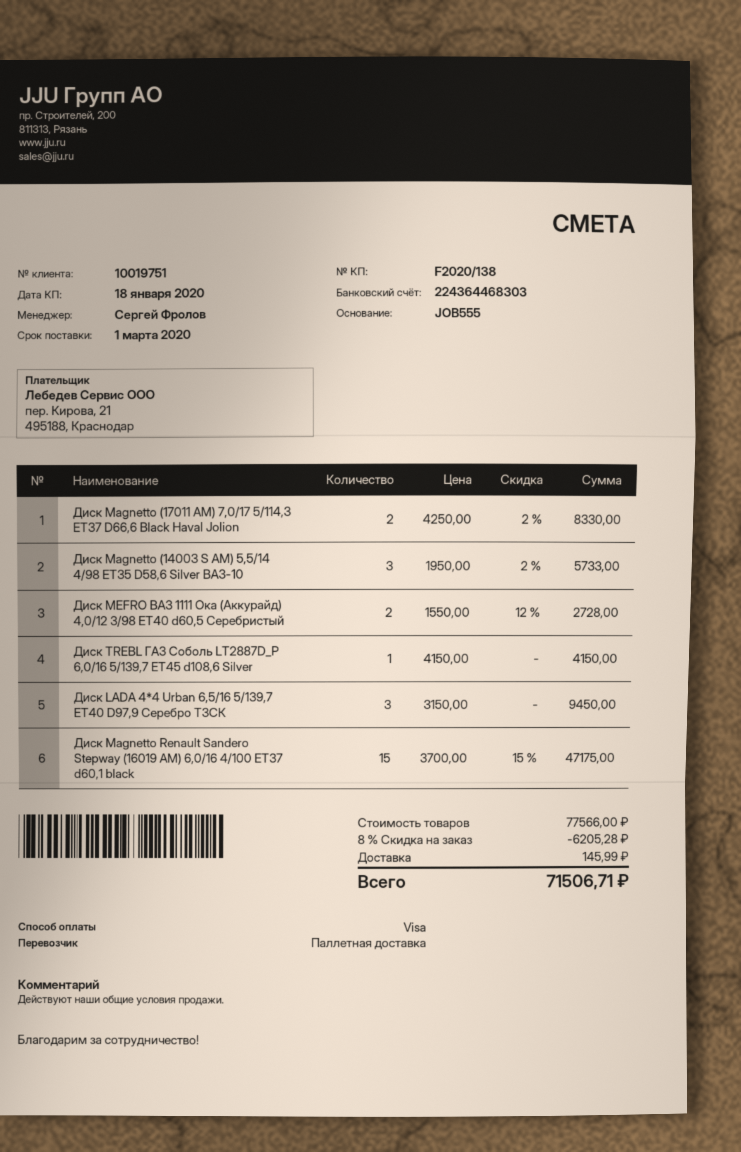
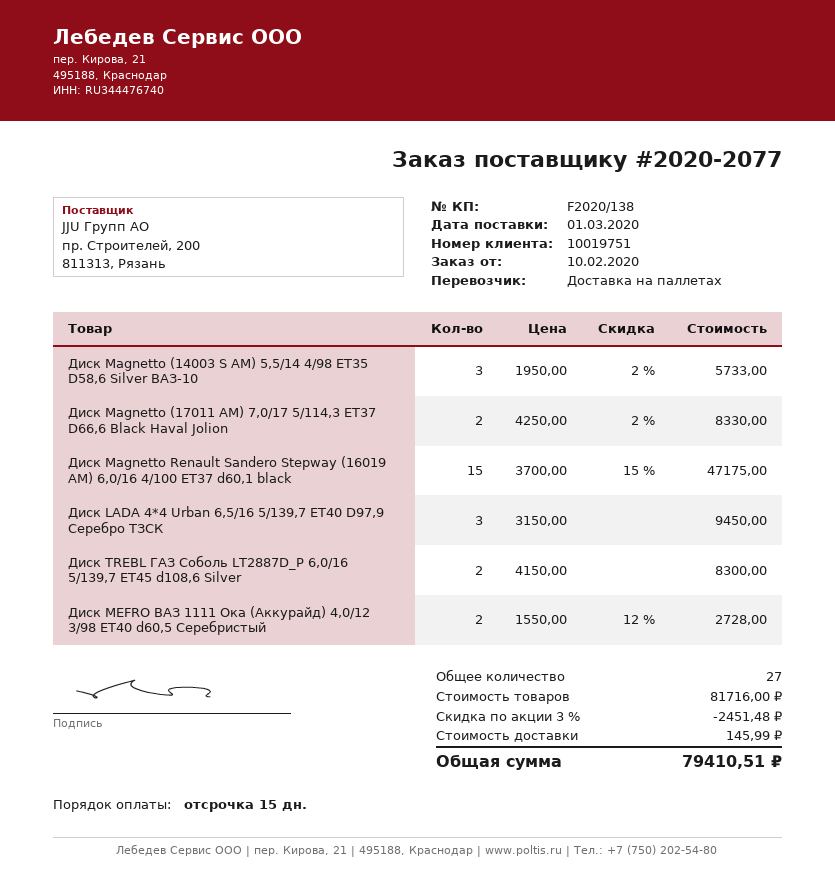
Диск TREBL ГАЗ Соболь LT2887D_P 6,0/16 5/139,7 ET45 d108,6 Silver: 1 x 4150.00 = 4150.00 -> 2 x 4150.00 = 8300.00
subtotal: 77566.00 -> 81716.00
discount: 8% = 6205.28 -> 3% = 2451.48
total: 71506.71 -> 79410.51

